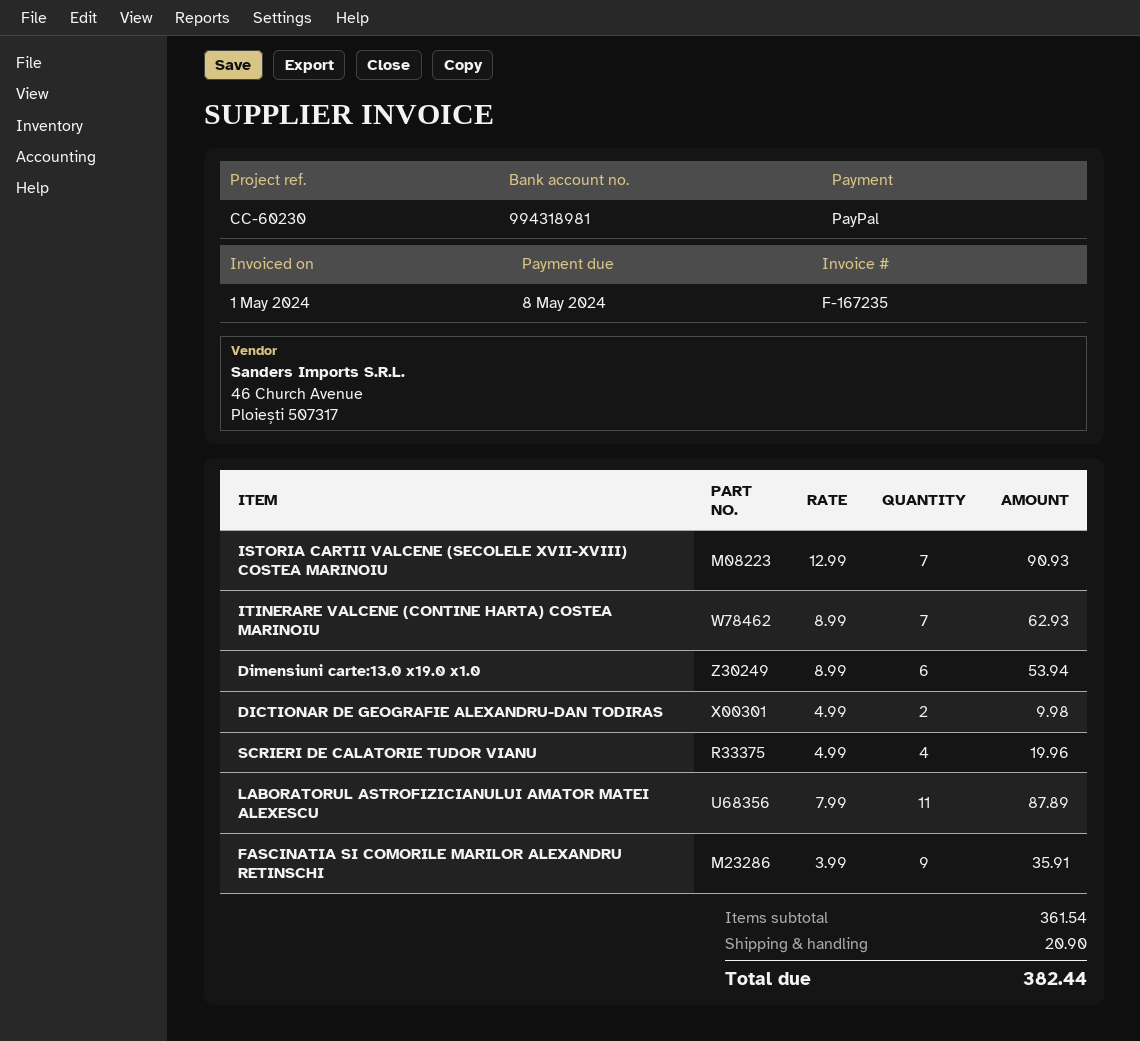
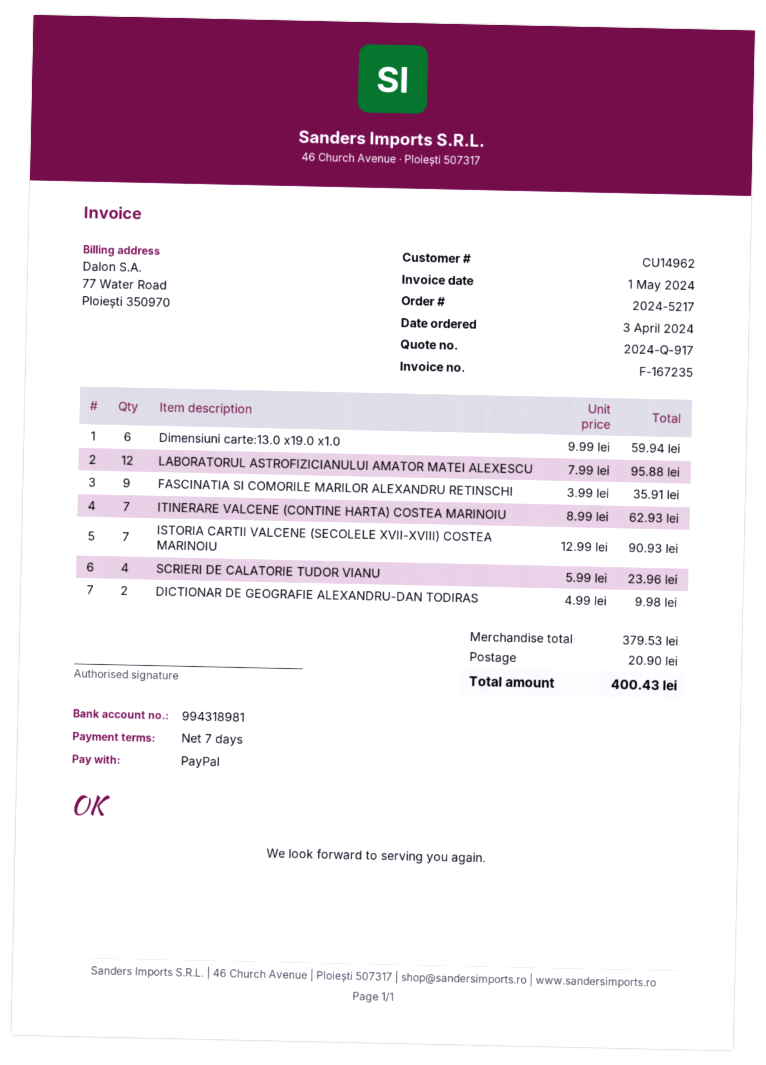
Dimensiuni carte:13.0 x19.0 x1.0: 6 x 8.99 = 53.94 -> 6 x 9.99 = 59.94
SCRIERI DE CALATORIE TUDOR VIANU: 4 x 4.99 = 19.96 -> 4 x 5.99 = 23.96
LABORATORUL ASTROFIZICIANULUI AMATOR MATEI ALEXESCU: 11 x 7.99 = 87.89 -> 12 x 7.99 = 95.88
subtotal: 361.54 -> 379.53
total: 382.44 -> 400.43

